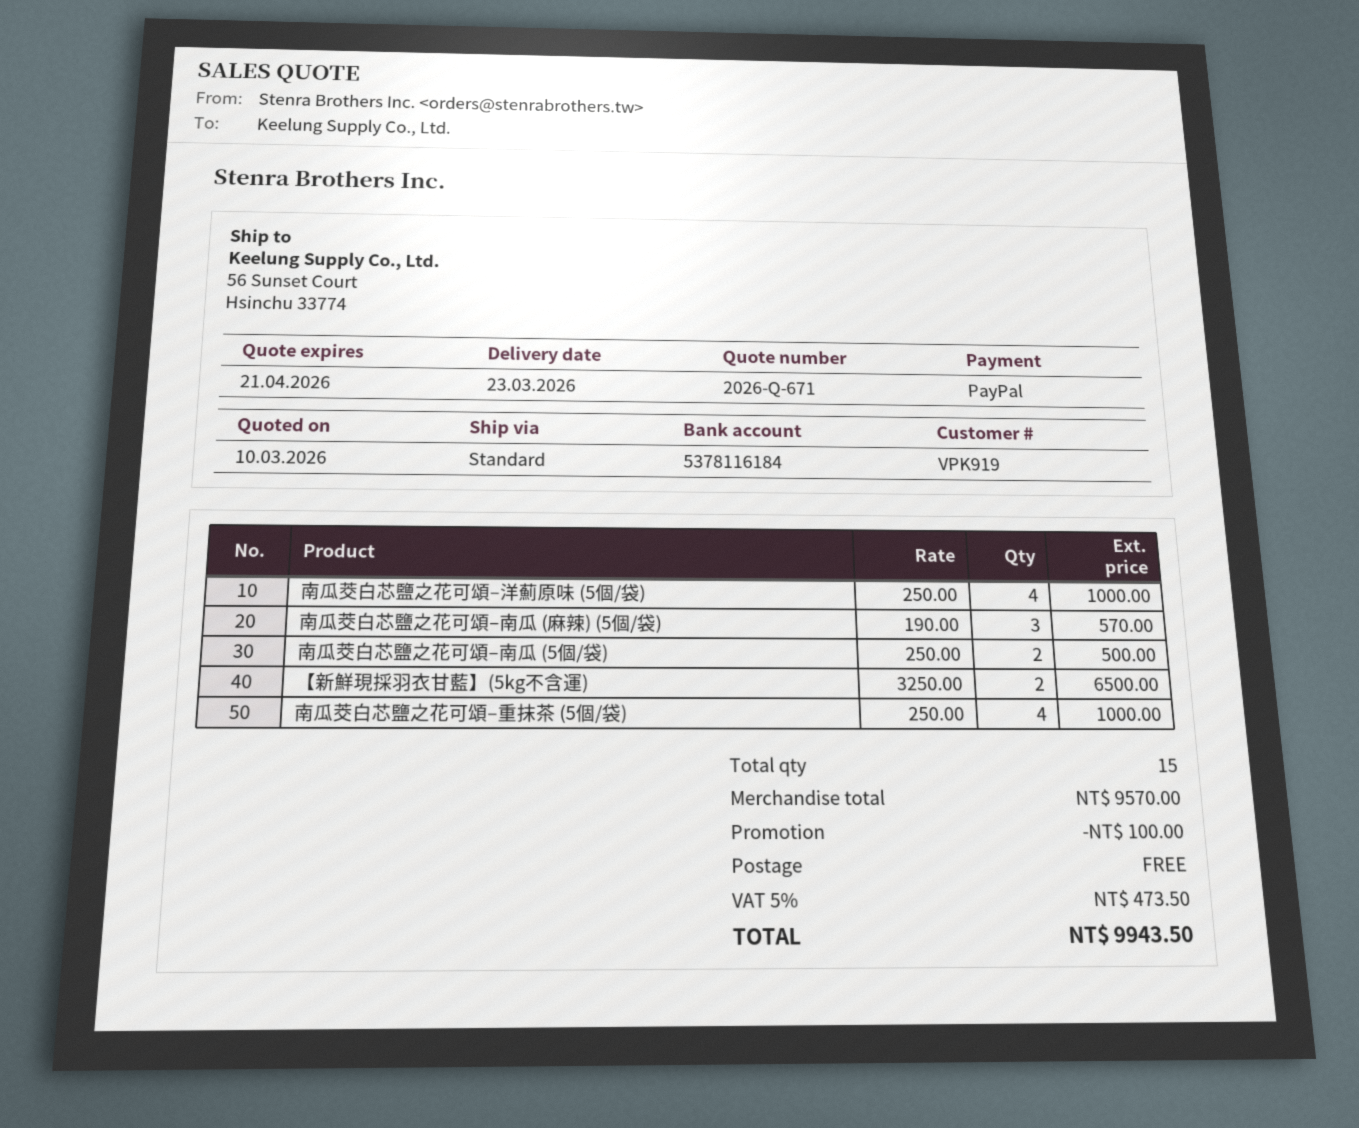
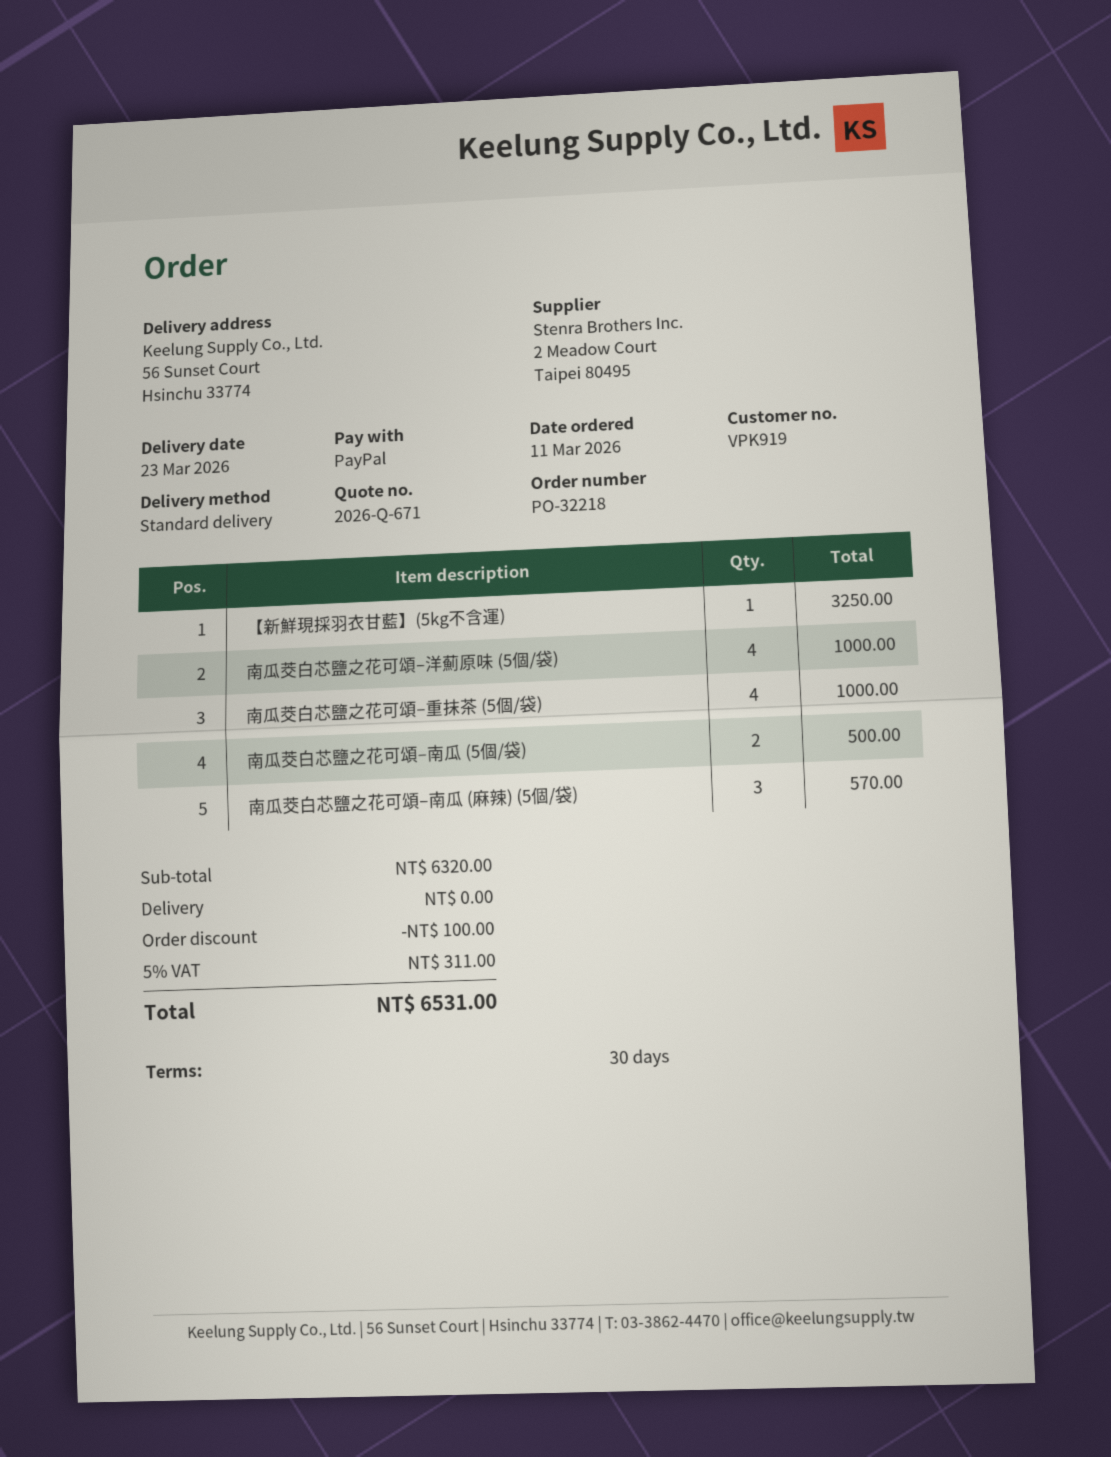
【新鮮現採羽衣甘藍】(5kg不含運): 2 for 6500.00 -> 1 for 3250.00
subtotal: 9570.00 -> 6320.00
tax: 5% = 473.50 -> 5% = 311.00
total: 9943.50 -> 6531.00

